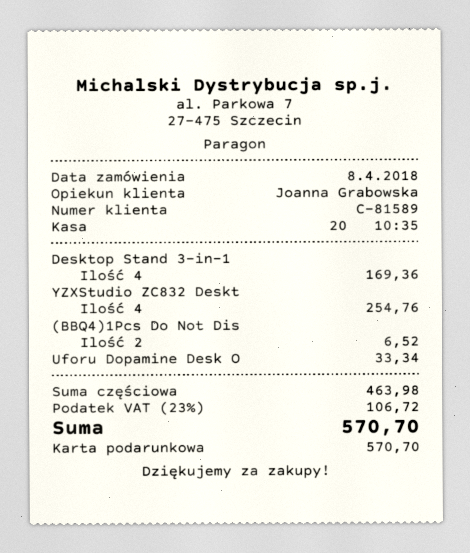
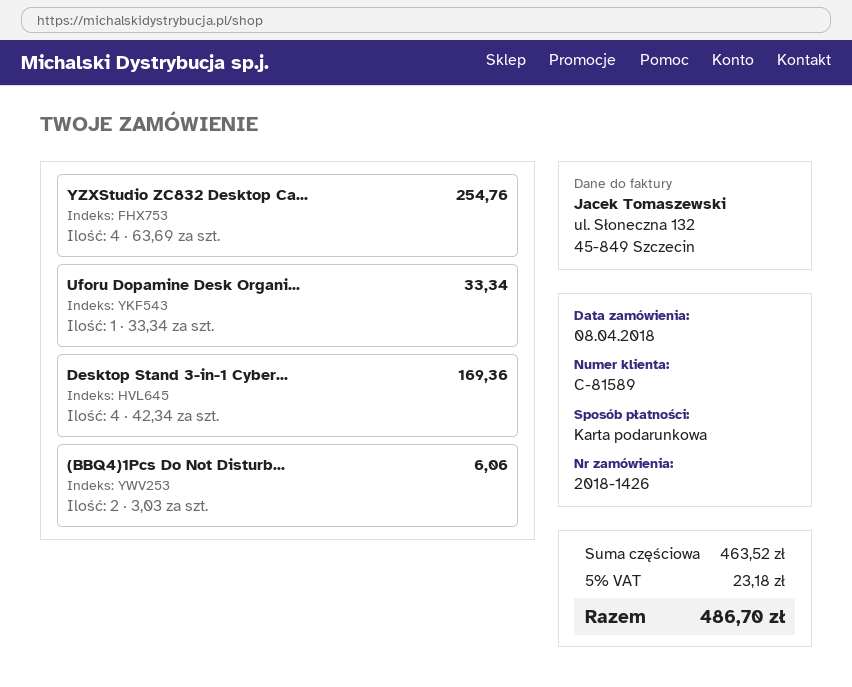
(BBQ4)1Pcs Do Not Dis: 2 for 6.52 -> 2 for 6.06
subtotal: 463.98 -> 463.52
tax: 23% = 106.72 -> 5% = 23.18
total: 570.70 -> 486.70

